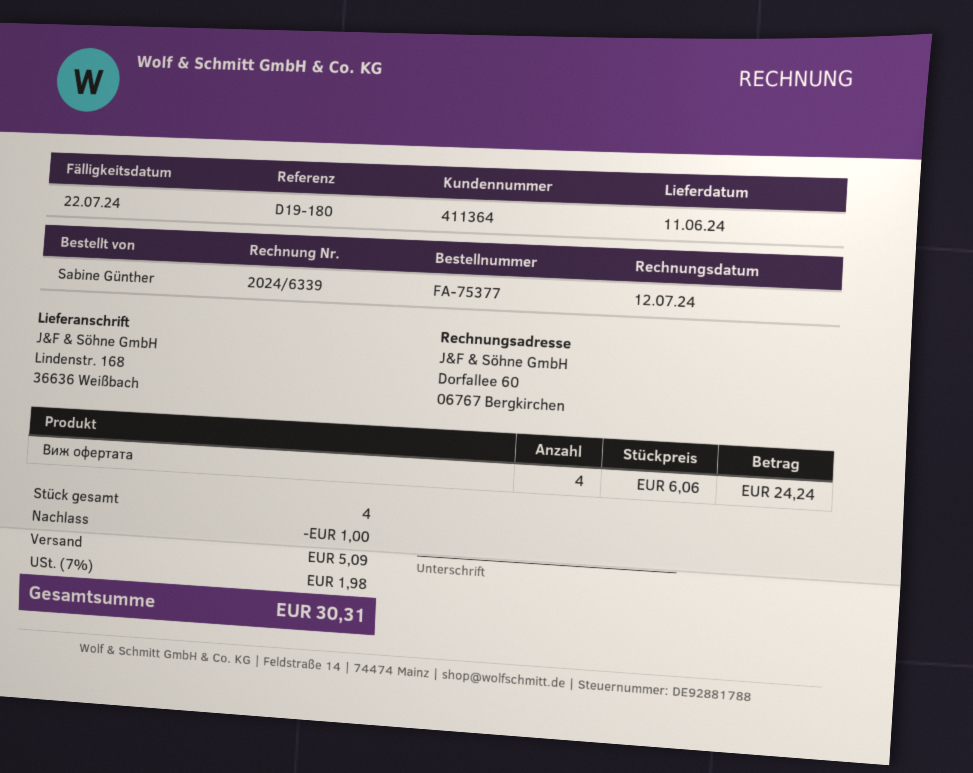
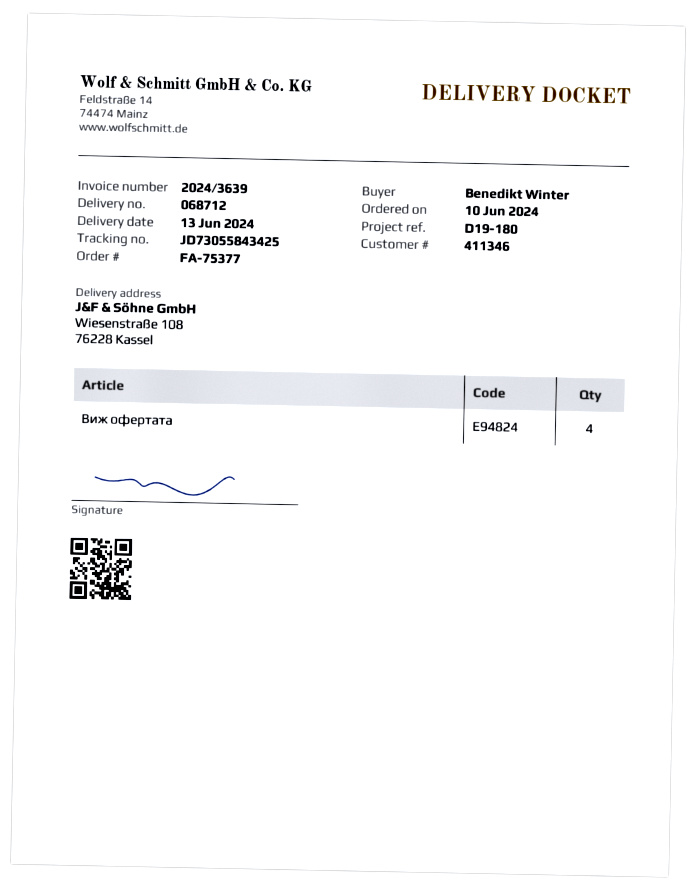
delivery date: 2024-06-11 -> 2024-06-13
invoice number: 2024/6339 -> 2024/3639
customer number: 411364 -> 411346
ordered by: Sabine Günther -> Benedikt Winter
ship to: Lindenstr. 168, 36636 Weißbach -> Wiesenstraße 108, 76228 Kassel

